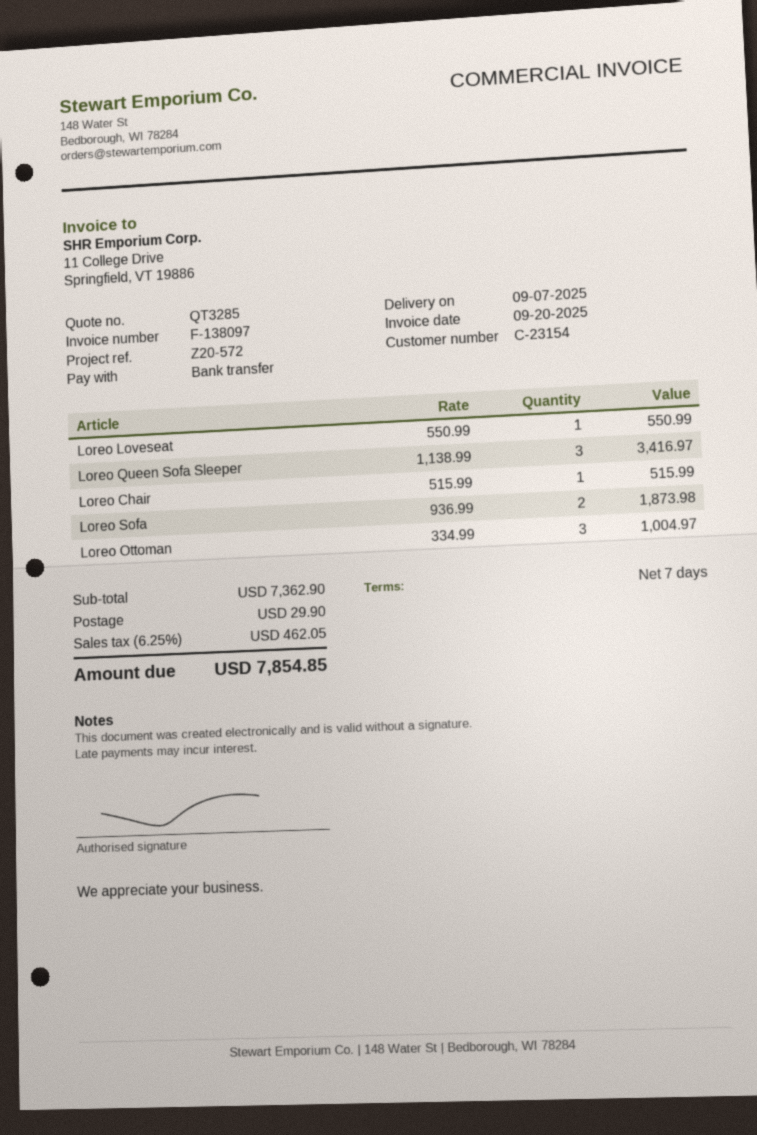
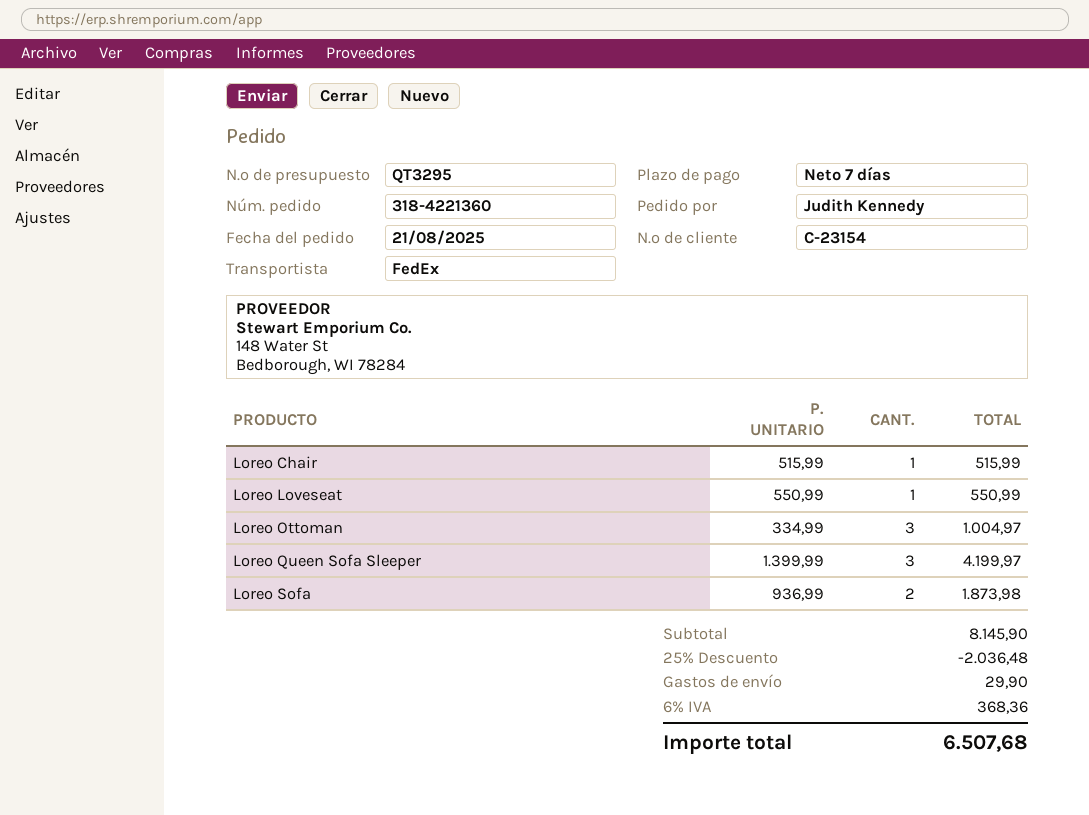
quote number: QT3285 -> QT3295
Loreo Queen Sofa Sleeper: 3 x 1138.99 = 3416.97 -> 3 x 1399.99 = 4199.97
subtotal: 7362.90 -> 8145.90
discount: none -> 25% = 2036.48
tax: 6.25% = 462.05 -> 6% = 368.36
total: 7854.85 -> 6507.68

